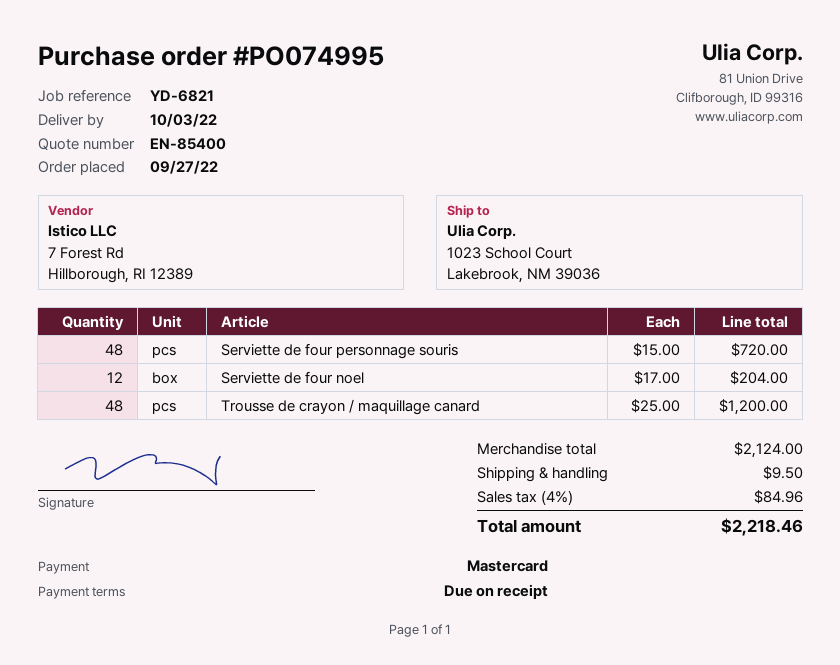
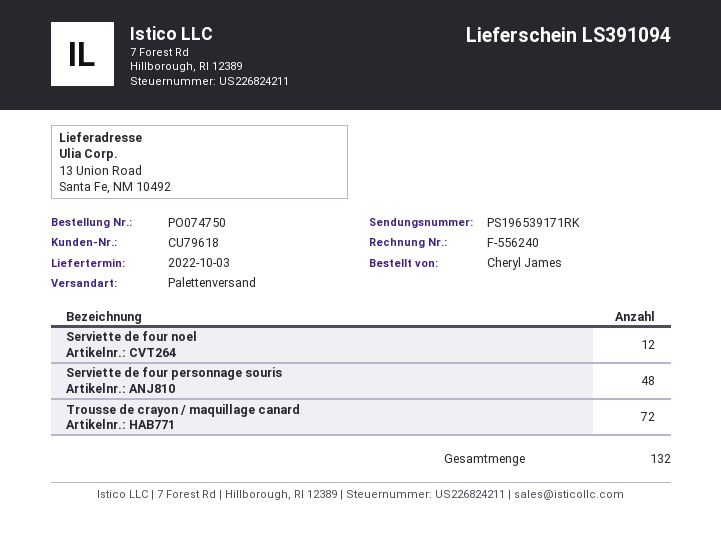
order number: PO074995 -> PO074750
ship to: 1023 School Court, Lakebrook, NM 39036 -> 13 Union Road, Santa Fe, NM 10492
Trousse de crayon / maquillage canard: 48 -> 72

